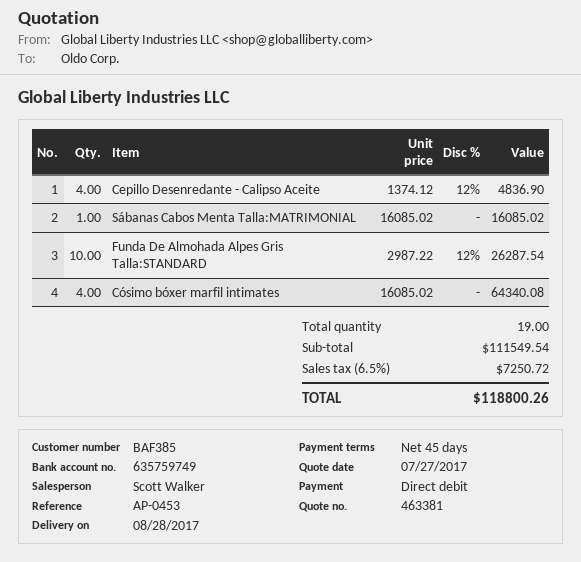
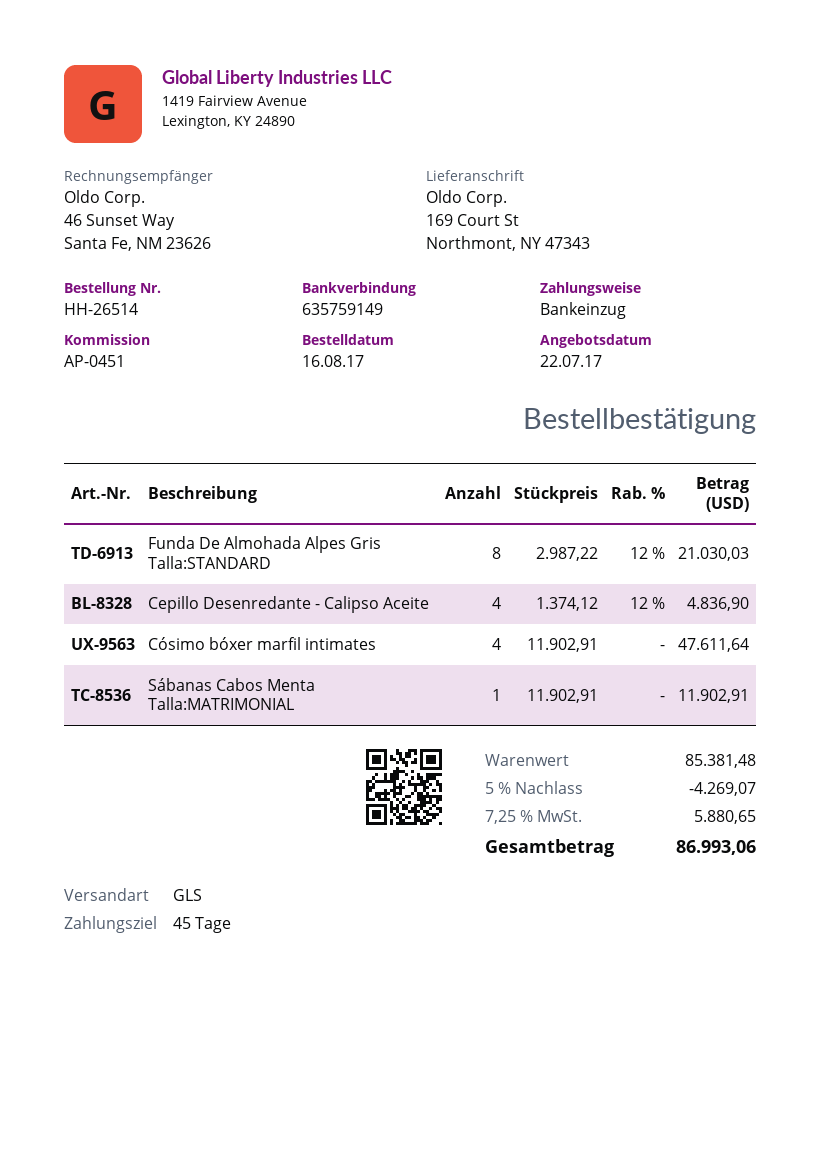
quote date: 2017-07-27 -> 2017-07-22
reference: AP-0453 -> AP-0451
bank account: 635759749 -> 635759149
Sábanas Cabos Menta Talla:MATRIMONIAL: 1 x 16085.02 = 16085.02 -> 1 x 11902.91 = 11902.91
Funda De Almohada Alpes Gris Talla:STANDARD: 10 x 2987.22 - 12% = 26287.54 -> 8 x 2987.22 - 12% = 21030.03
Cósimo bóxer marfil intimates: 4 x 16085.02 = 64340.08 -> 4 x 11902.91 = 47611.64
subtotal: 111549.54 -> 85381.48
discount: none -> 5% = 4269.07
tax: 6.5% = 7250.72 -> 7.25% = 5880.65
total: 118800.26 -> 86993.06

